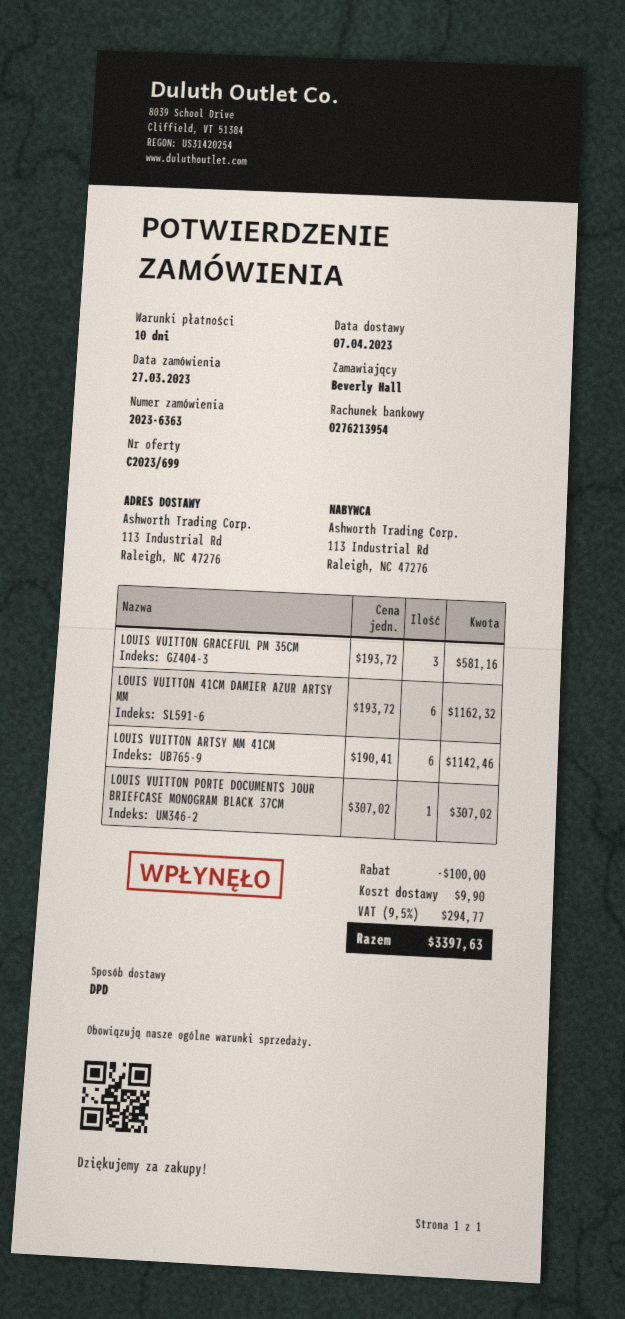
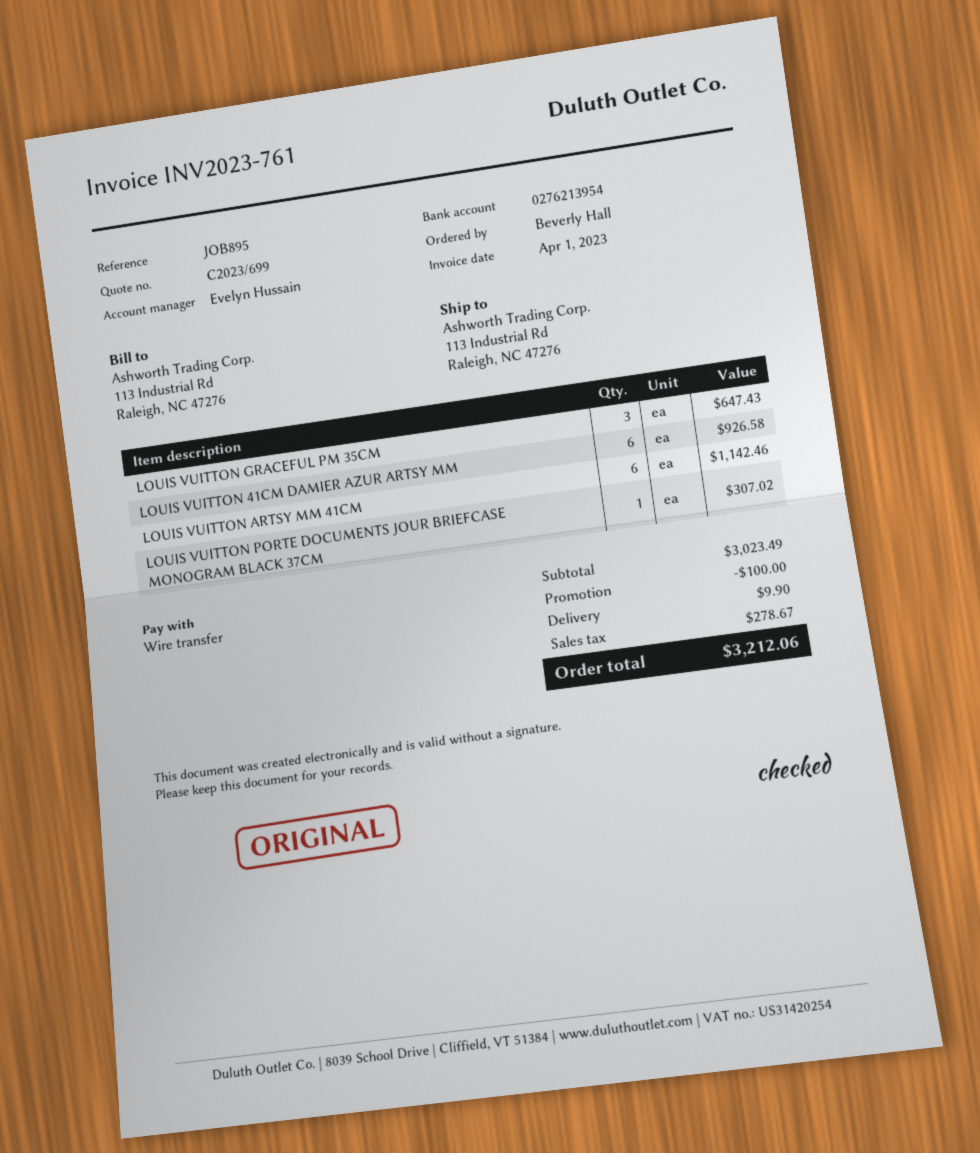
LOUIS VUITTON GRACEFUL PM 35CM: 3 for 581.16 -> 3 for 647.43
LOUIS VUITTON 41CM DAMIER AZUR ARTSY MM: 6 for 1162.32 -> 6 for 926.58
tax: 294.77 -> 278.67
total: 3397.63 -> 3212.06

